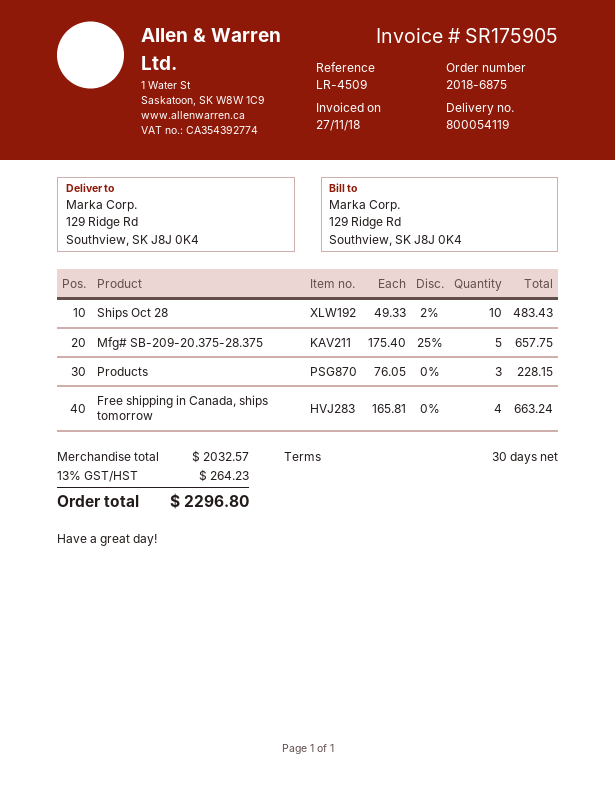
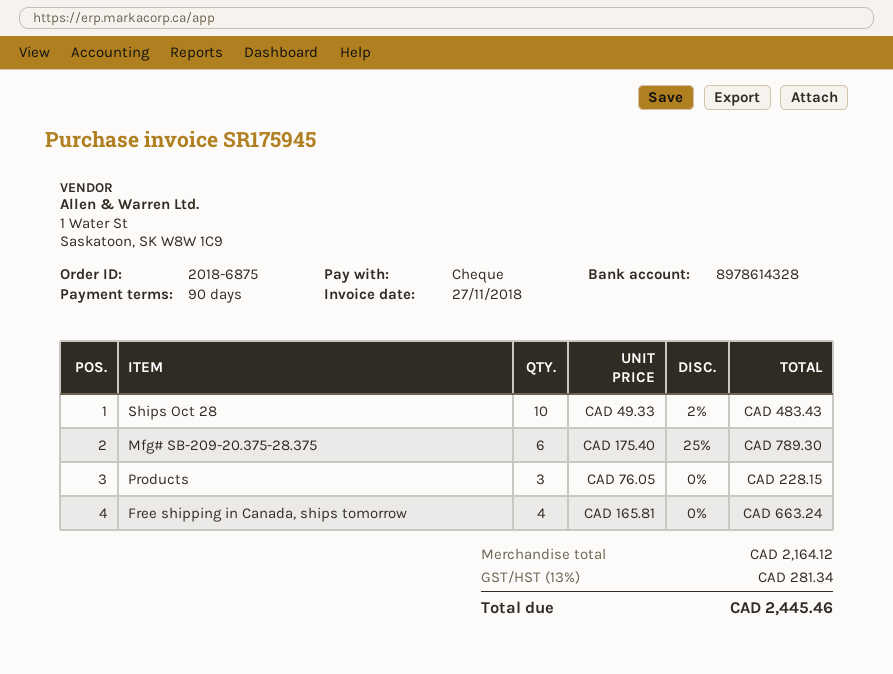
invoice number: SR175905 -> SR175945
payment terms: 30 days -> 90 days
Mfg# SB-209-20.375-28.375: 5 x 175.40 - 25% = 657.75 -> 6 x 175.40 - 25% = 789.30
subtotal: 2032.57 -> 2164.12
tax: 13% = 264.23 -> 13% = 281.34
total: 2296.80 -> 2445.46

